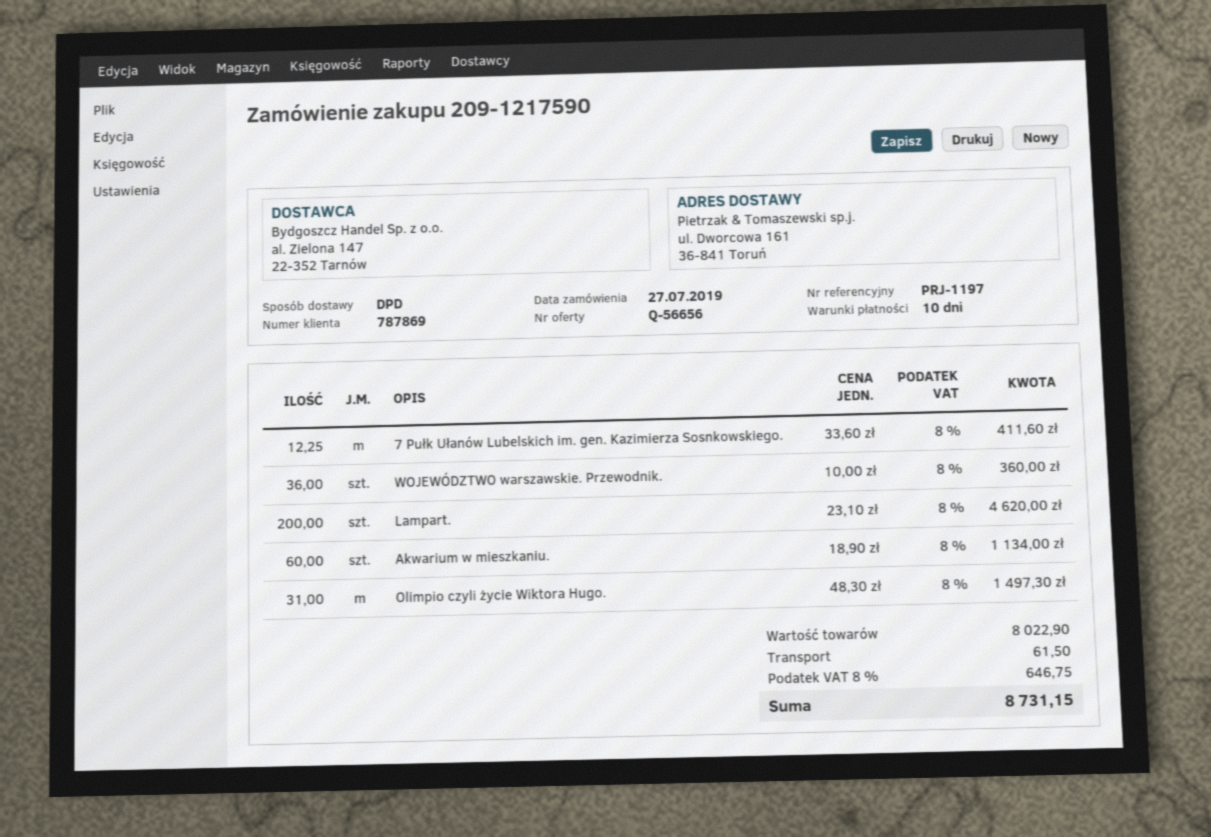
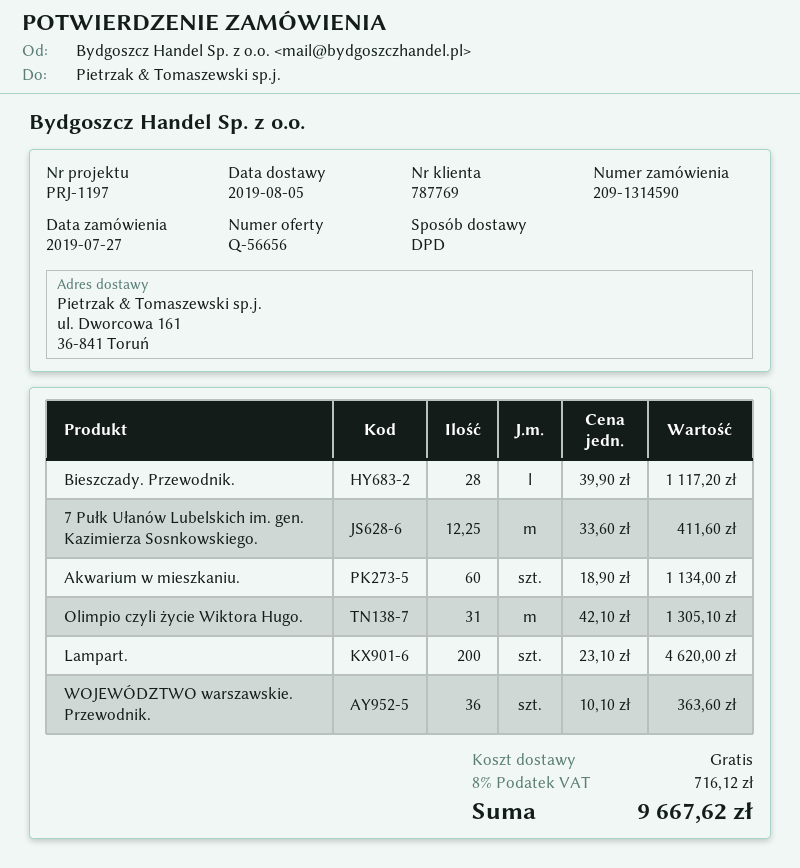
order number: 209-1217590 -> 209-1314590
customer number: 787869 -> 787769
WOJEWÓDZTWO warszawskie. Przewodnik.: 36 x 10.00 = 360.00 -> 36 x 10.10 = 363.60
Olimpio czyli życie Wiktora Hugo.: 31 x 48.30 = 1497.30 -> 31 x 42.10 = 1305.10
Bieszczady. Przewodnik.: none -> 28 x 39.90 = 1117.20
shipping: 61.50 -> 0.00
tax: 8% = 646.75 -> 8% = 716.12
total: 8731.15 -> 9667.62

